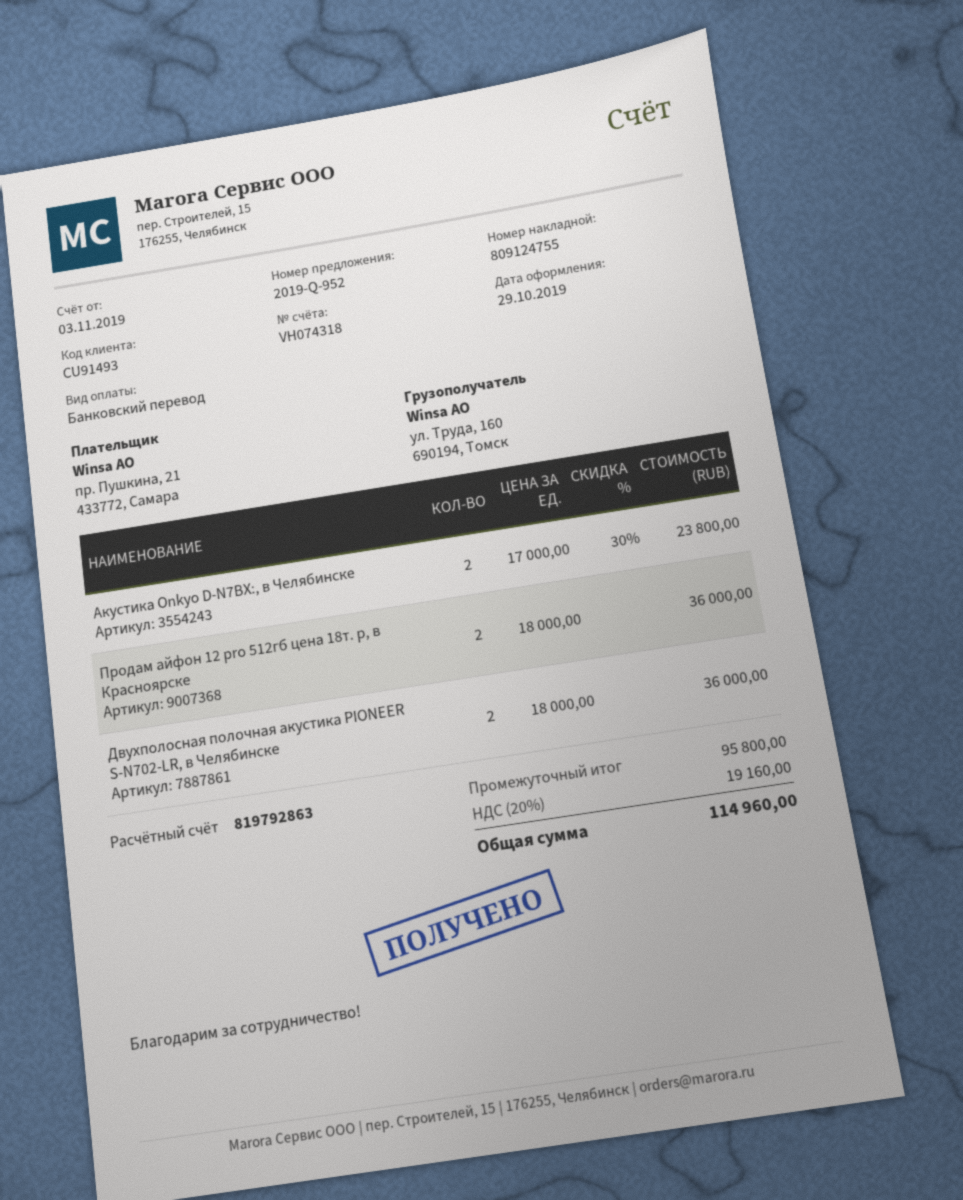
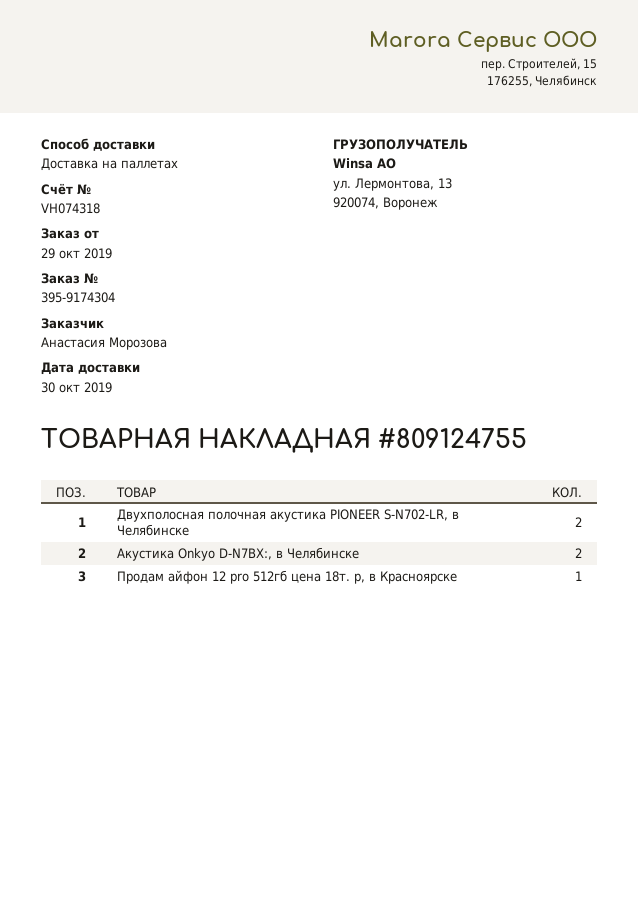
ship to: ул. Труда, 160, 690194, Томск -> ул. Лермонтова, 13, 920074, Воронеж
Продам айфон 12 pro 512гб цена 18т. р, в Красноярске: 2 -> 1

